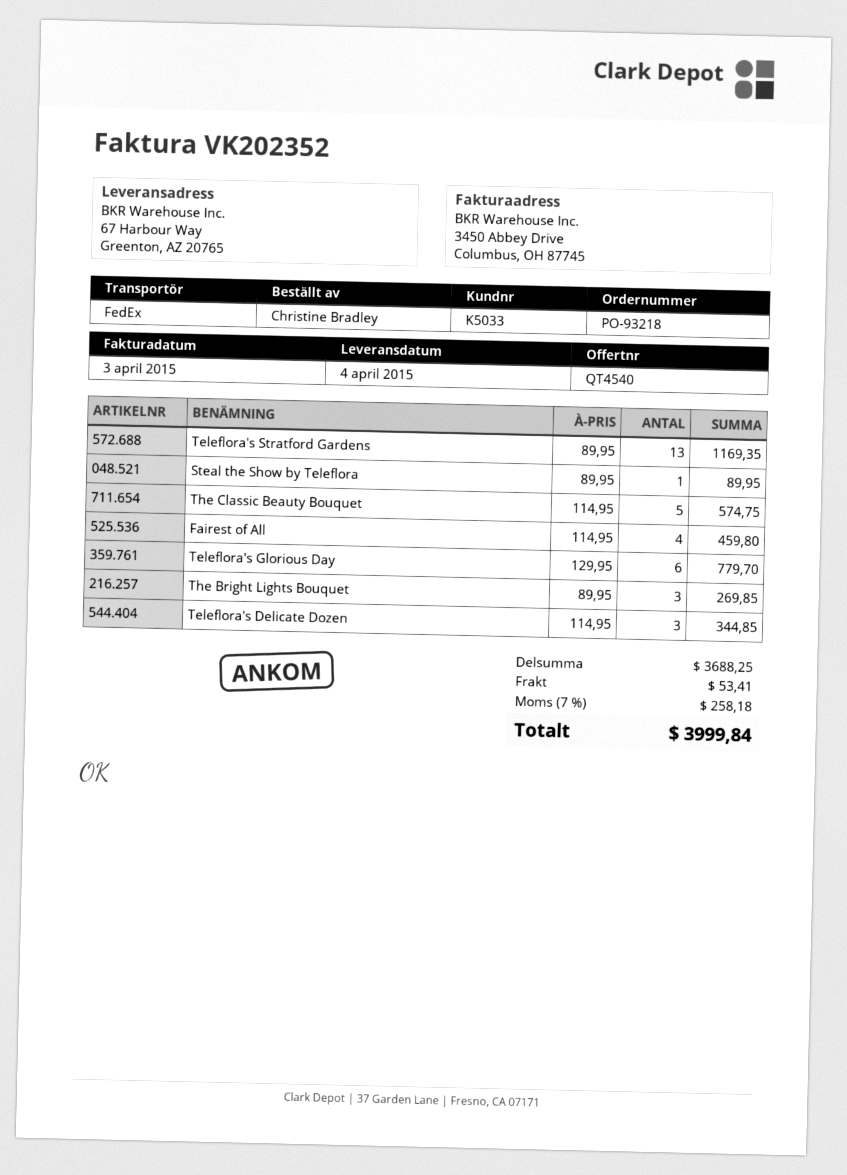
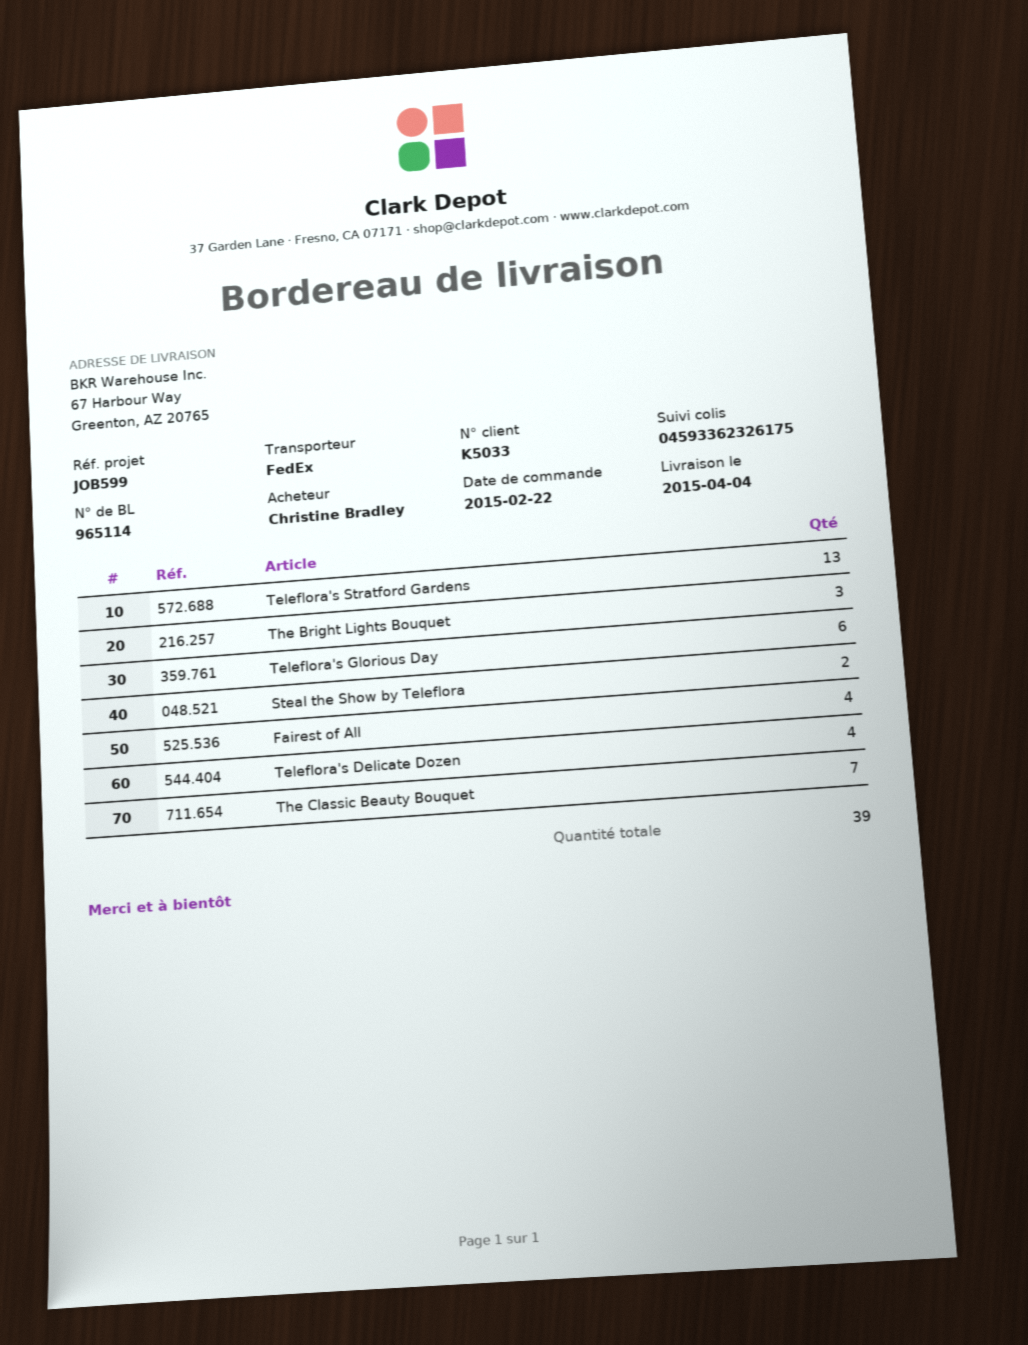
Steal the Show by Teleflora: 1 -> 2
The Classic Beauty Bouquet: 5 -> 7
Teleflora's Delicate Dozen: 3 -> 4

